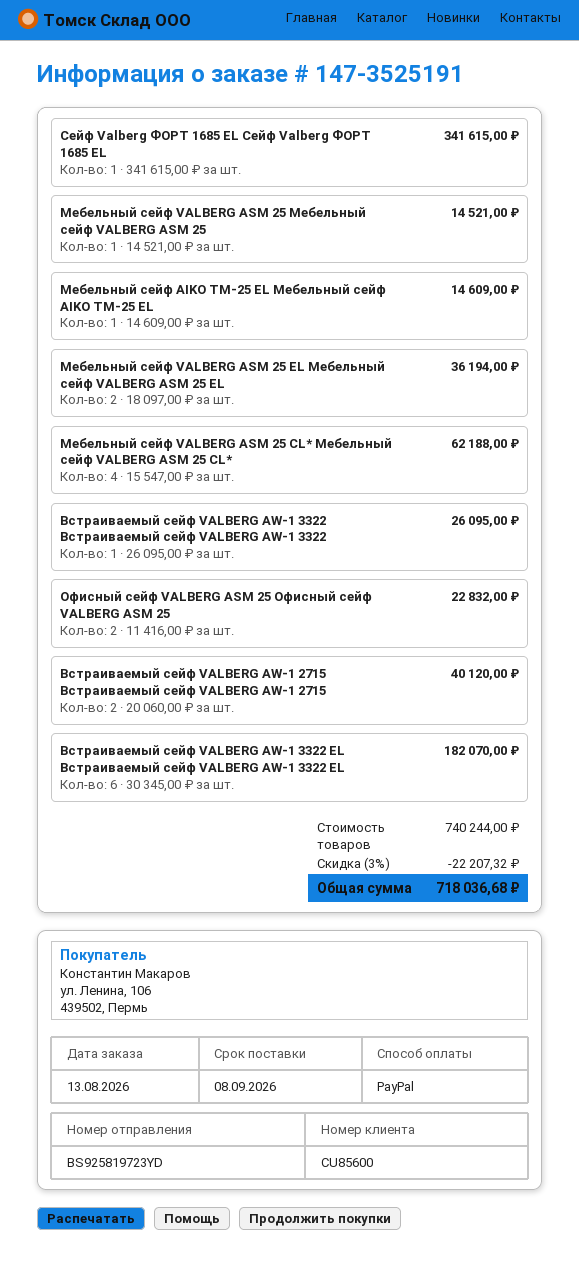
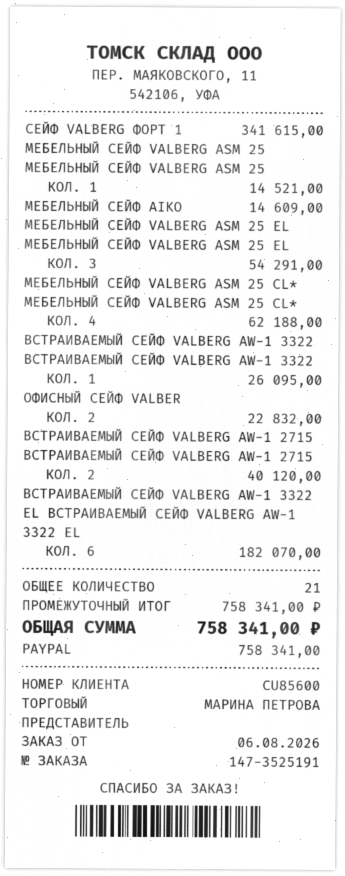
order date: 2026-08-13 -> 2026-08-06
Мебельный сейф VALBERG ASM 25 EL Мебельный сейф VALBERG ASM 25 EL: 2 for 36194.00 -> 3 for 54291.00
subtotal: 740244.00 -> 758341.00
discount: 3% = 22207.32 -> none
total: 718036.68 -> 758341.00

